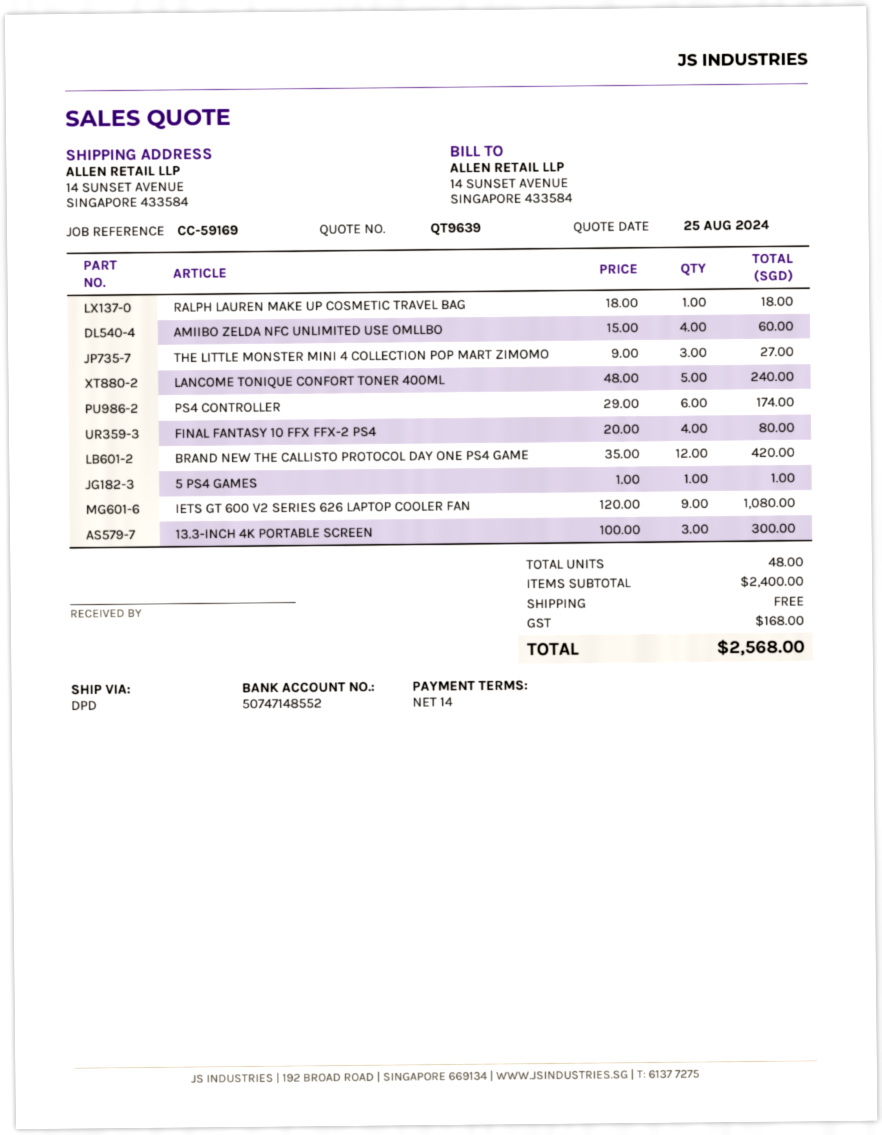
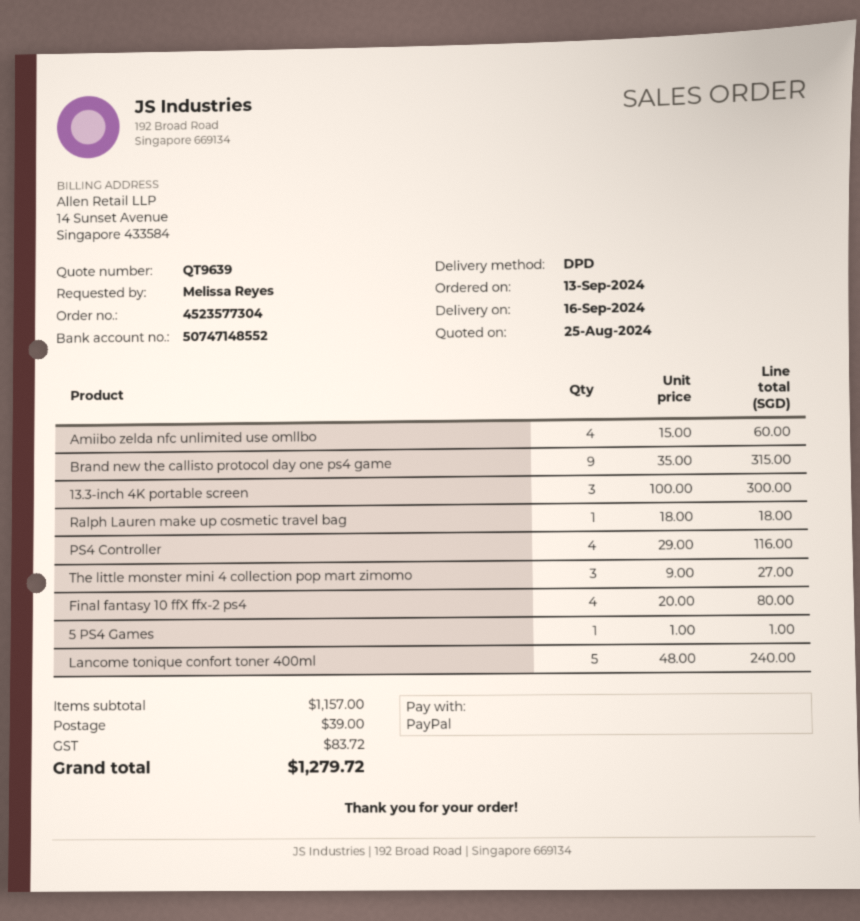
PS4 CONTROLLER: 6 x 29.00 = 174.00 -> 4 x 29.00 = 116.00
BRAND NEW THE CALLISTO PROTOCOL DAY ONE PS4 GAME: 12 x 35.00 = 420.00 -> 9 x 35.00 = 315.00
IETS GT 600 V2 SERIES 626 LAPTOP COOLER FAN: 9 x 120.00 = 1080.00 -> none
subtotal: 2400.00 -> 1157.00
shipping: 0.00 -> 39.00
tax: 168.00 -> 83.72
total: 2568.00 -> 1279.72

